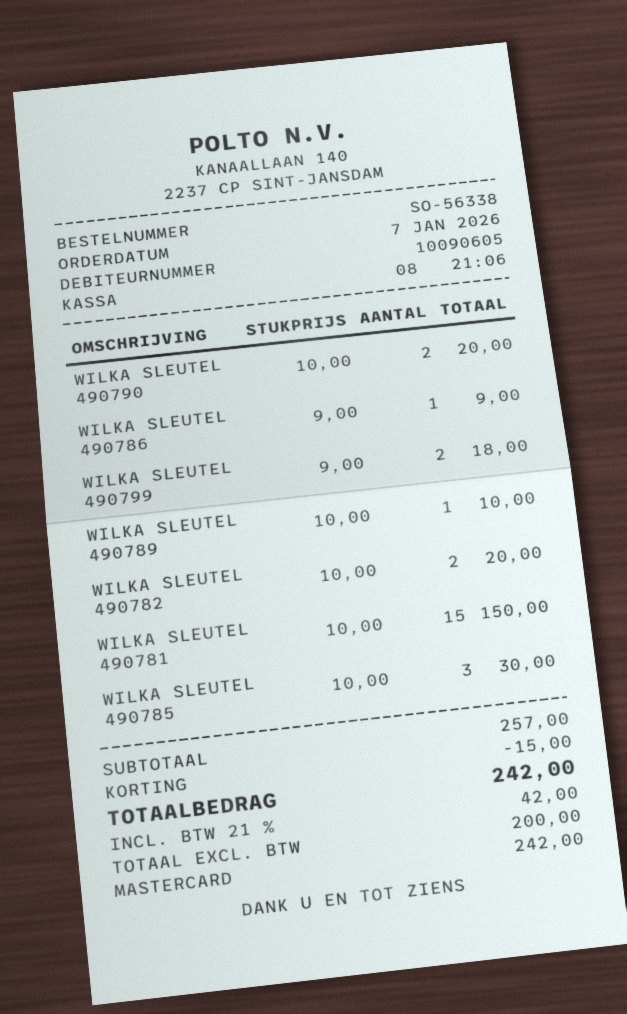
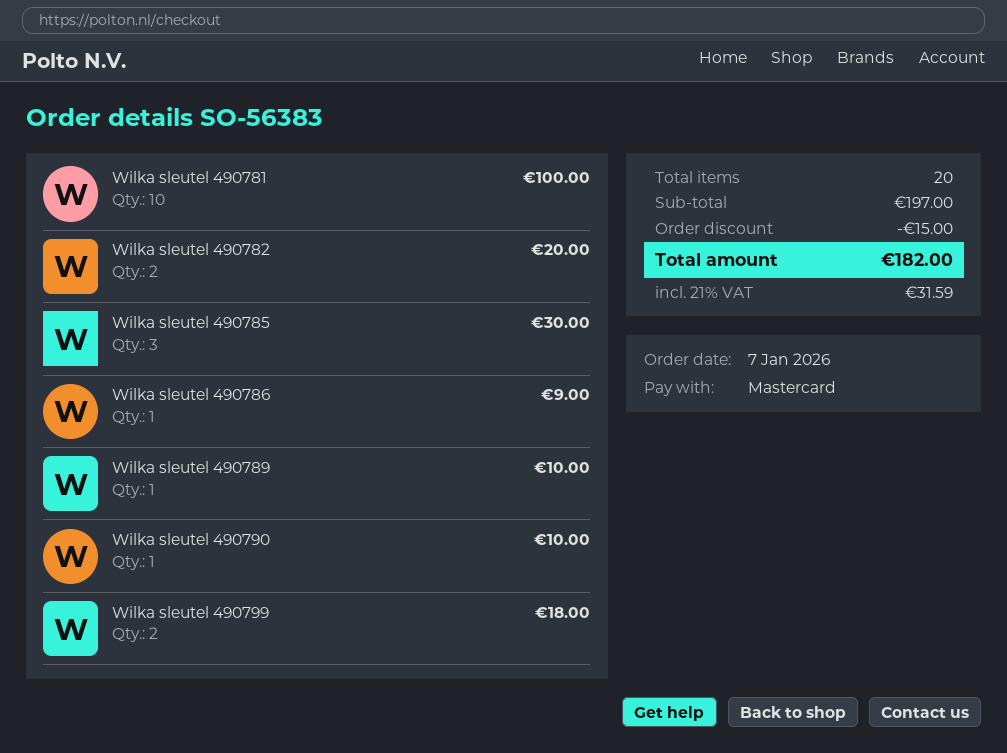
order number: SO-56338 -> SO-56383
WILKA SLEUTEL 490790: 2 for 20.00 -> 1 for 10.00
WILKA SLEUTEL 490781: 15 for 150.00 -> 10 for 100.00
subtotal: 257.00 -> 197.00
tax: 21% = 42.00 -> 21% = 31.59
total: 242.00 -> 182.00

